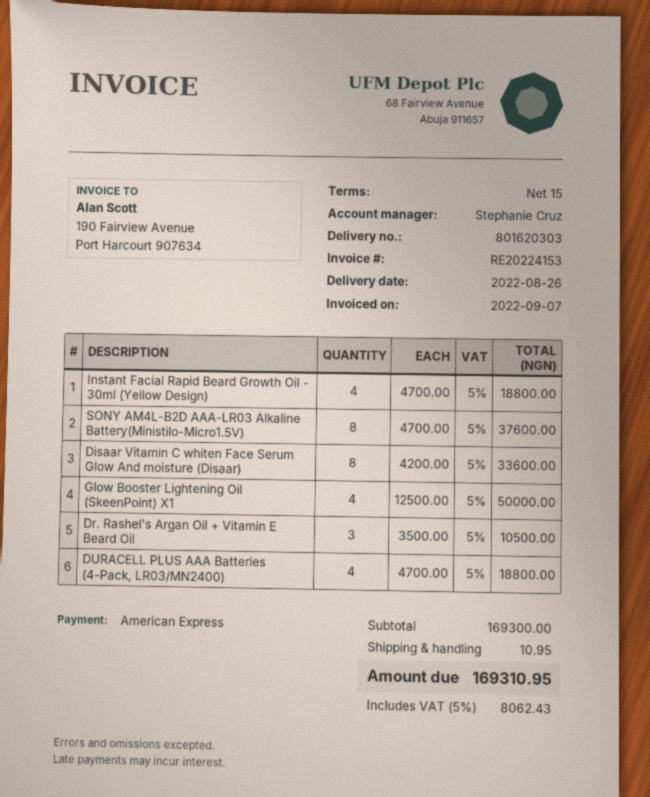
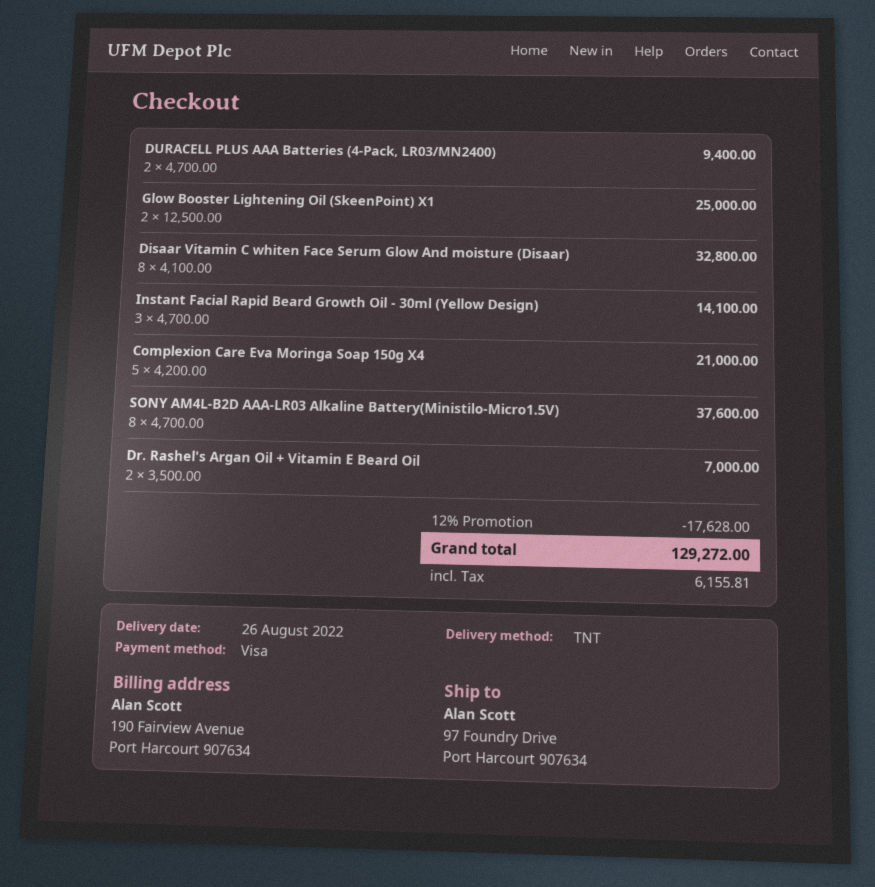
payment method: American Express -> Visa
Instant Facial Rapid Beard Growth Oil - 30ml (Yellow Design): 4 x 4700.00 = 18800.00 -> 3 x 4700.00 = 14100.00
Disaar Vitamin C whiten Face Serum Glow And moisture (Disaar): 8 x 4200.00 = 33600.00 -> 8 x 4100.00 = 32800.00
Glow Booster Lightening Oil (SkeenPoint) X1: 4 x 12500.00 = 50000.00 -> 2 x 12500.00 = 25000.00
Dr. Rashel's Argan Oil + Vitamin E Beard Oil: 3 x 3500.00 = 10500.00 -> 2 x 3500.00 = 7000.00
DURACELL PLUS AAA Batteries (4-Pack, LR03/MN2400): 4 x 4700.00 = 18800.00 -> 2 x 4700.00 = 9400.00
Complexion Care Eva Moringa Soap 150g X4: none -> 5 x 4200.00 = 21000.00
discount: none -> 12% = 17628.00
shipping: 10.95 -> none
tax: 8062.43 -> 6155.81
total: 169310.95 -> 129272.00

